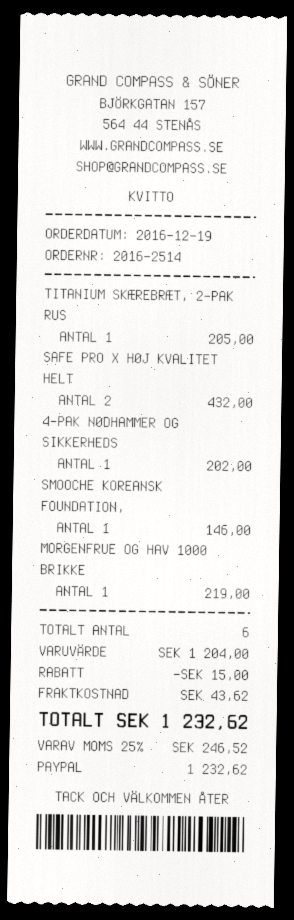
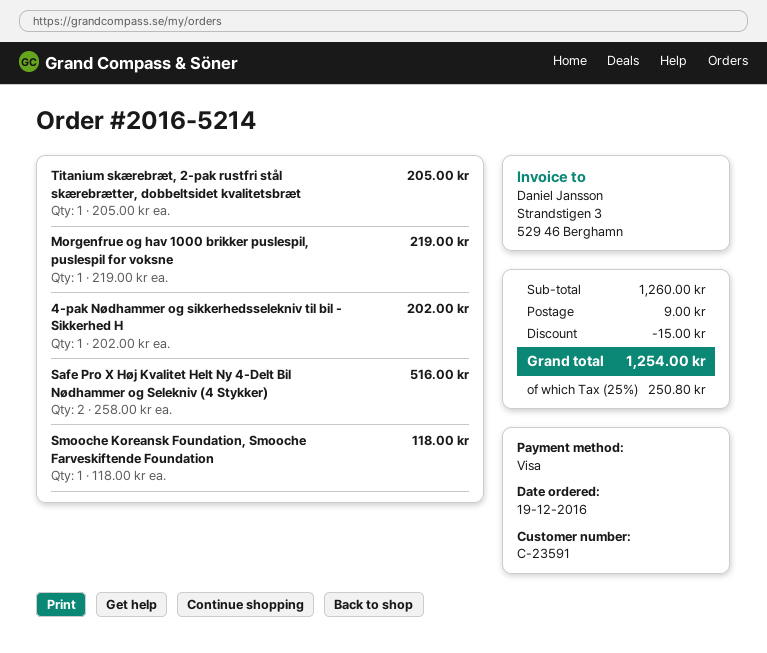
order number: 2016-2514 -> 2016-5214
payment method: PayPal -> Visa
SAFE PRO X HØJ KVALITET HELT: 2 for 432.00 -> 2 for 516.00
SMOOCHE KOREANSK FOUNDATION,: 1 for 146.00 -> 1 for 118.00
subtotal: 1204.00 -> 1260.00
shipping: 43.62 -> 9.00
tax: 25% = 246.52 -> 25% = 250.80
total: 1232.62 -> 1254.00

